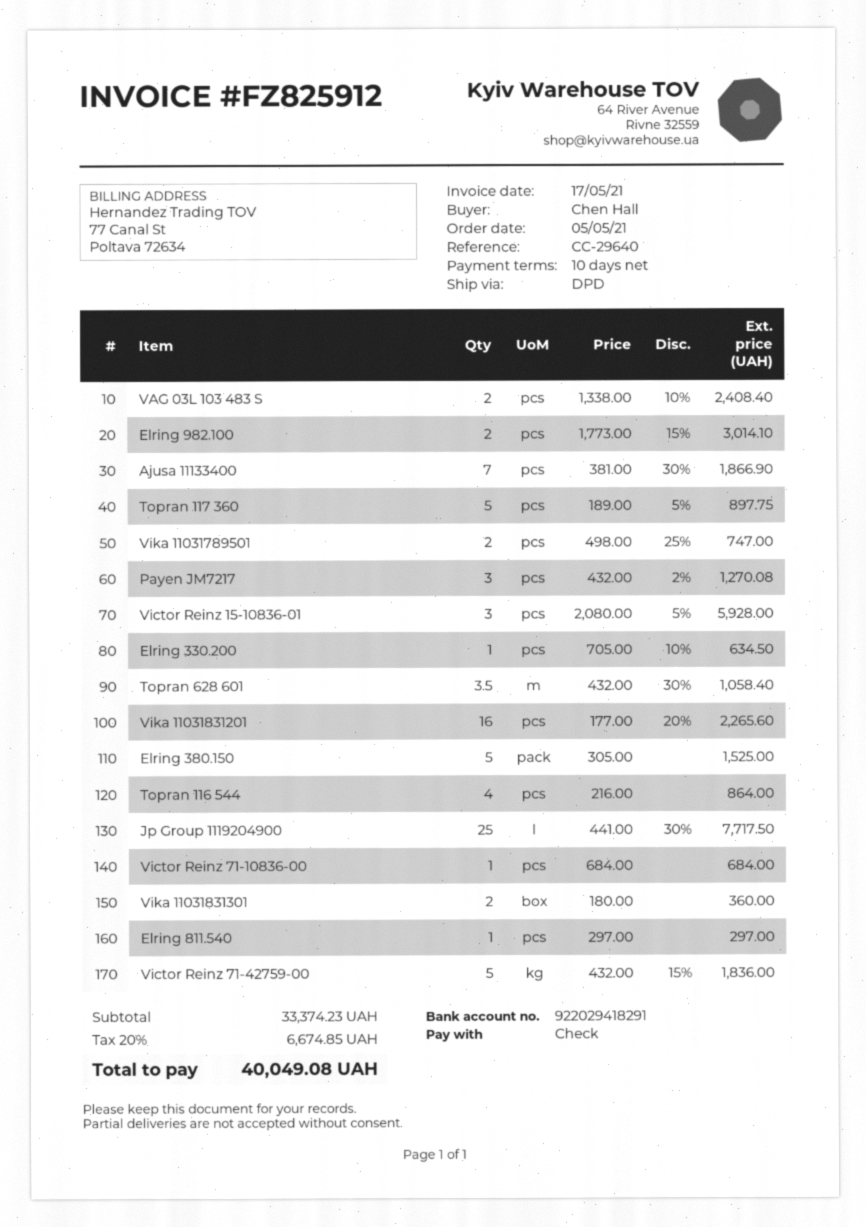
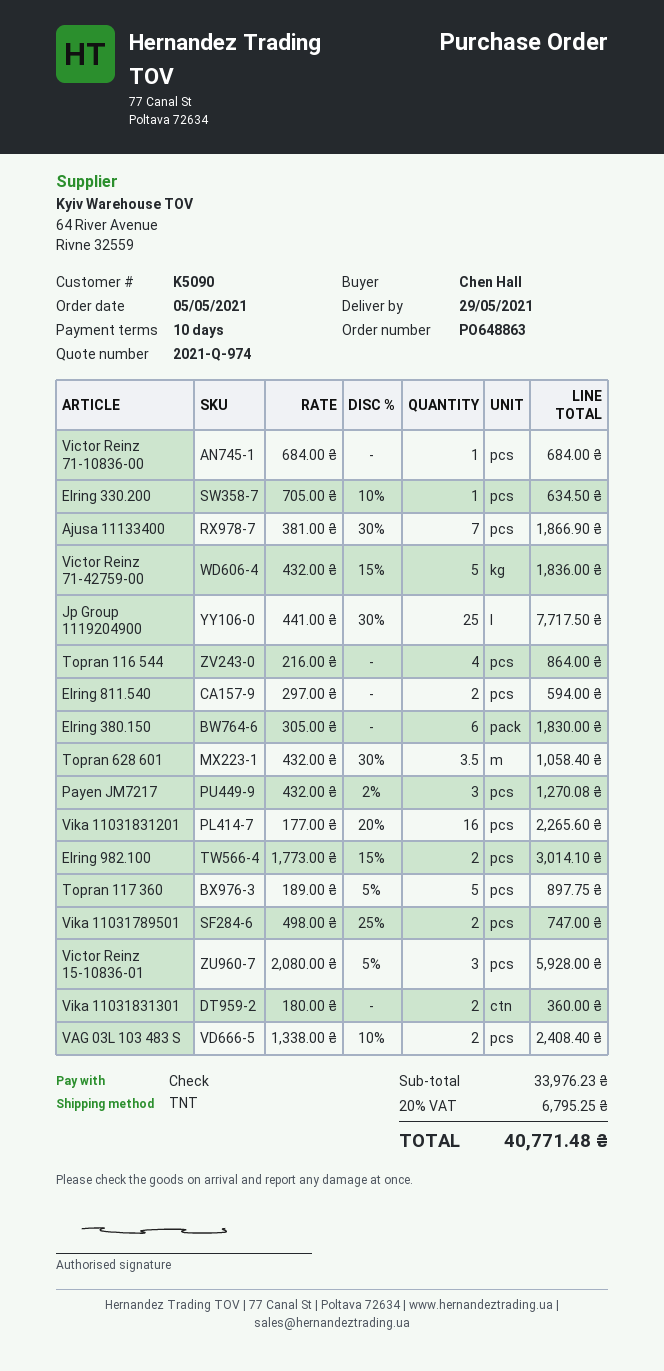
shipping method: DPD -> TNT
Elring 380.150: 5 x 305.00 = 1525.00 -> 6 x 305.00 = 1830.00
Elring 811.540: 1 x 297.00 = 297.00 -> 2 x 297.00 = 594.00
subtotal: 33374.23 -> 33976.23
tax: 20% = 6674.85 -> 20% = 6795.25
total: 40049.08 -> 40771.48

